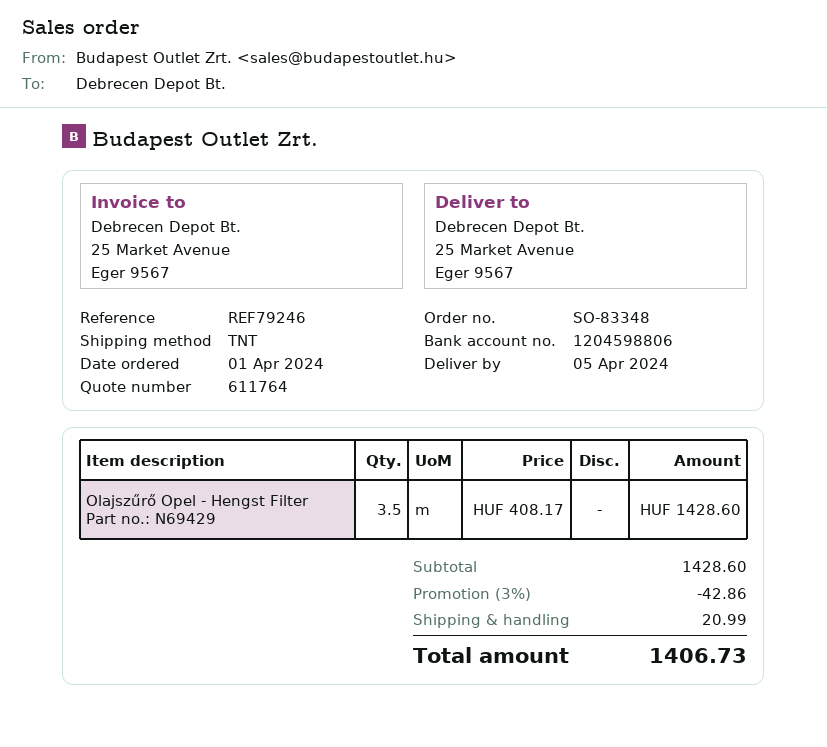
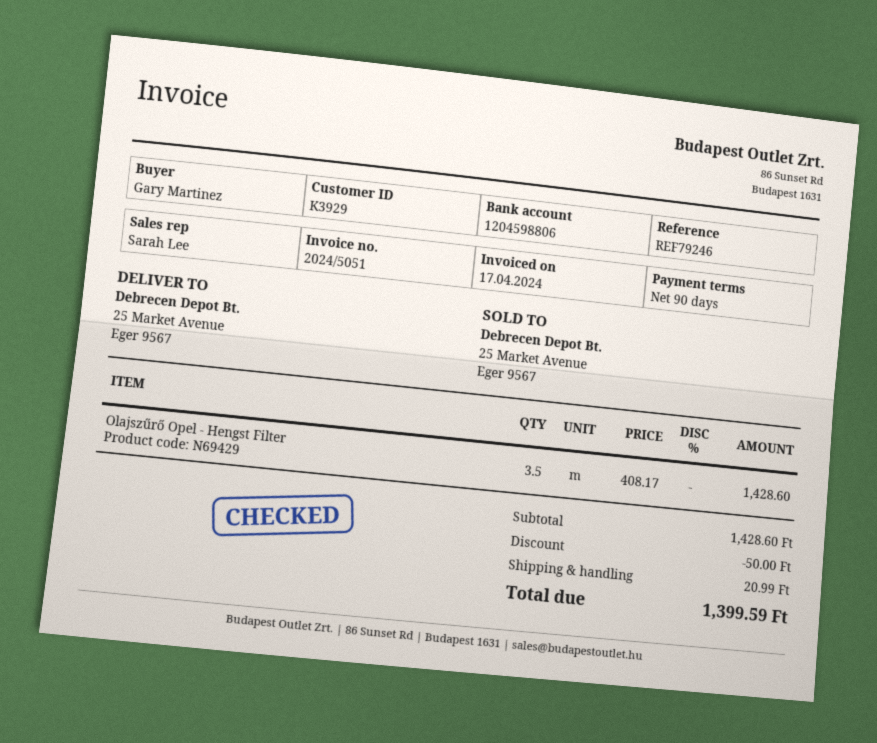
discount: 42.86 -> 50.00
total: 1406.73 -> 1399.59

